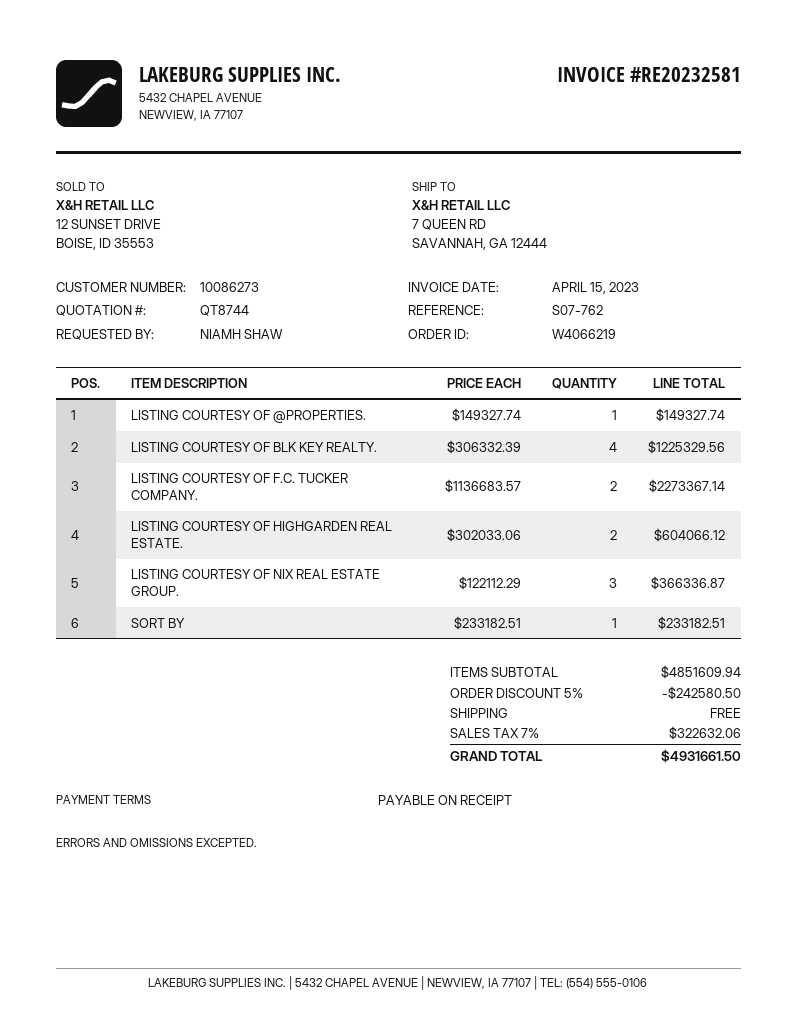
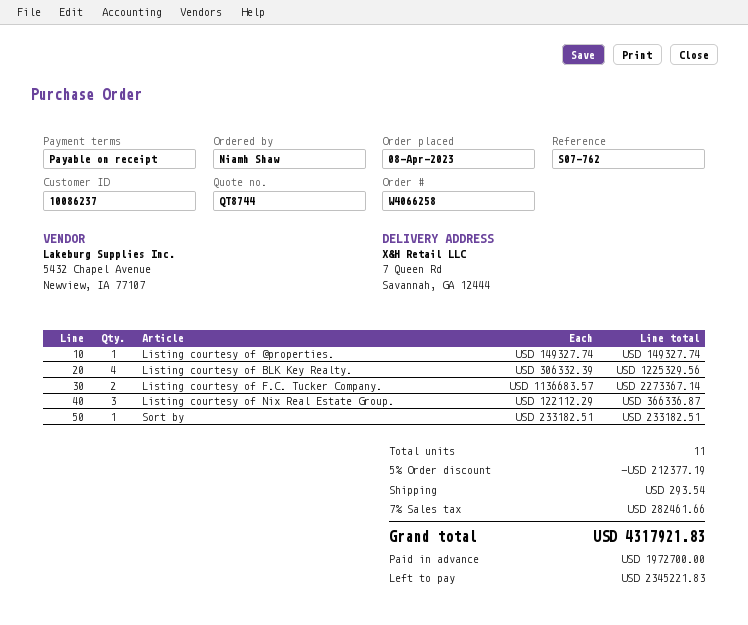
order number: W4066219 -> W4066258
customer number: 10086273 -> 10086237
LISTING COURTESY OF HIGHGARDEN REAL ESTATE.: 2 x 302033.06 = 604066.12 -> none
discount: 5% = 242580.50 -> 5% = 212377.19
shipping: 0.00 -> 293.54
tax: 7% = 322632.06 -> 7% = 282461.66
total: 4931661.50 -> 4317921.83

